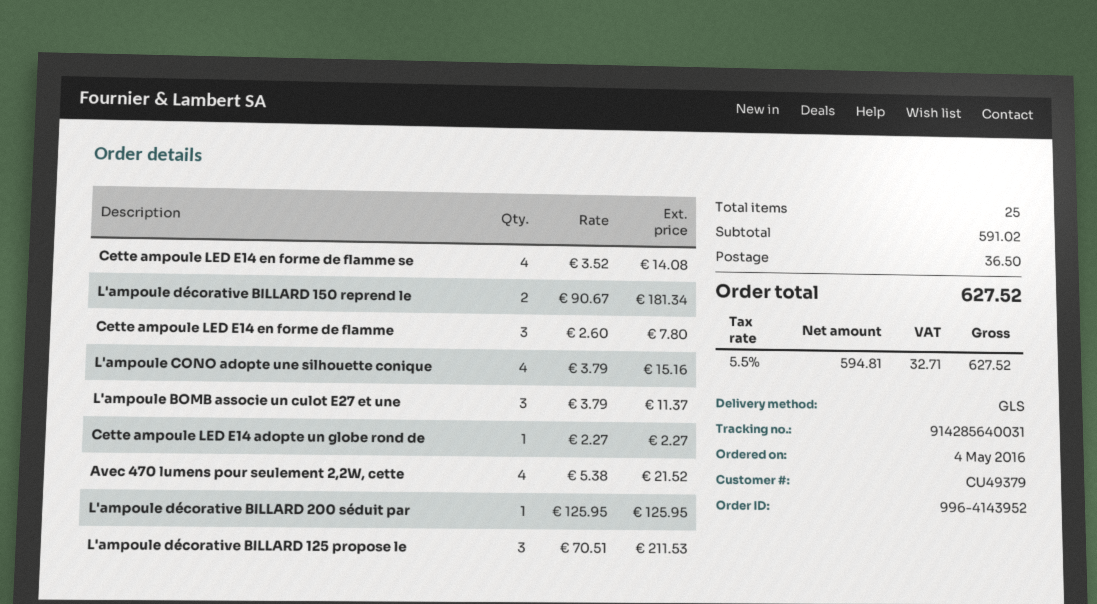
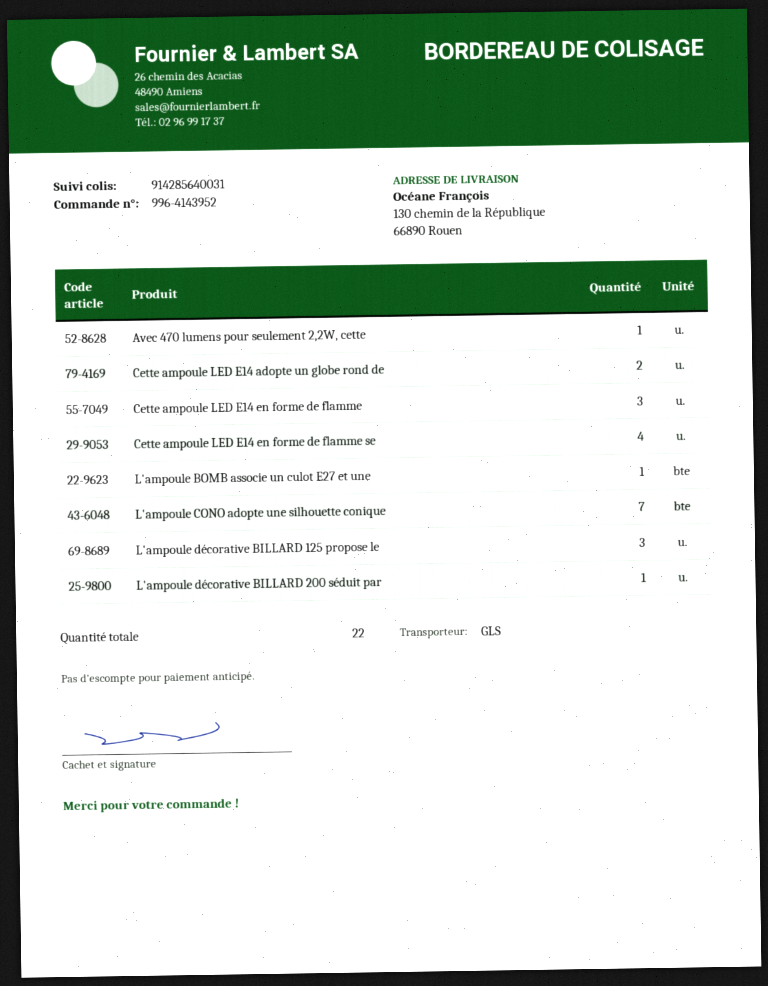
L'ampoule décorative BILLARD 150 reprend le: 2 -> none
L'ampoule CONO adopte une silhouette conique: 4 -> 7
L'ampoule BOMB associe un culot E27 et une: 3 -> 1
Cette ampoule LED E14 adopte un globe rond de: 1 -> 2
Avec 470 lumens pour seulement 2,2W, cette: 4 -> 1
total quantity: 25 -> 22

